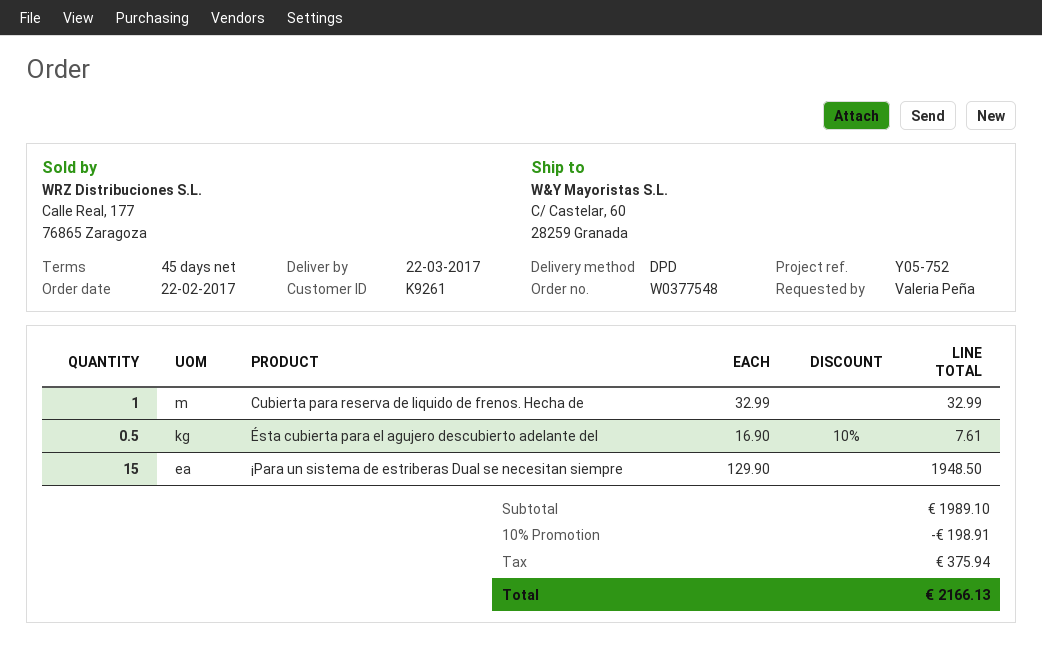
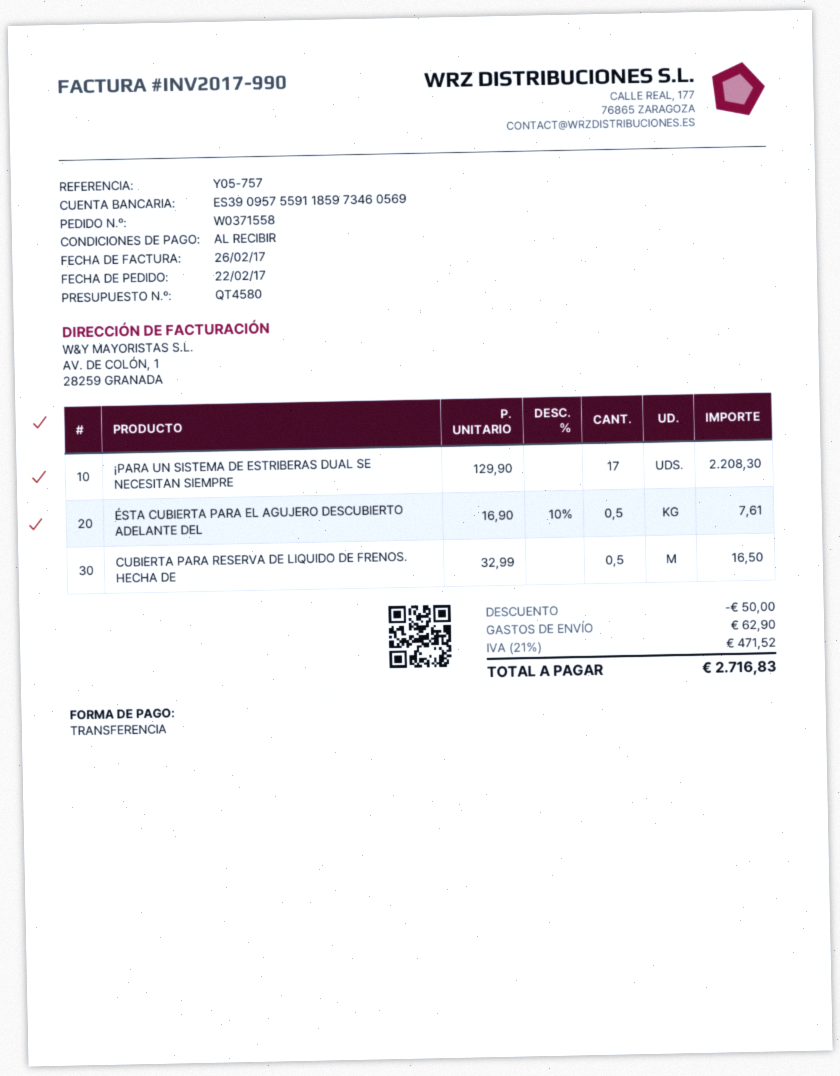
order number: W0377548 -> W0371558
payment terms: 45 days -> on receipt
reference: Y05-752 -> Y05-757
Cubierta para reserva de liquido de frenos. Hecha de: 1 x 32.99 = 32.99 -> 0.5 x 32.99 = 16.50
¡Para un sistema de estriberas Dual se necesitan siempre: 15 x 129.90 = 1948.50 -> 17 x 129.90 = 2208.30
discount: 198.91 -> 50.00
shipping: none -> 62.90
tax: 375.94 -> 471.52
total: 2166.13 -> 2716.83

